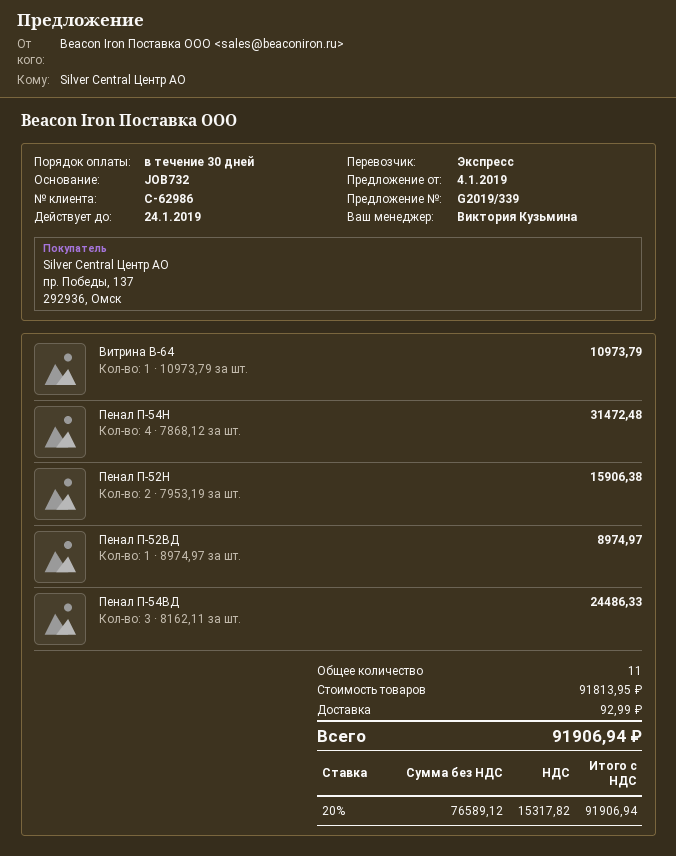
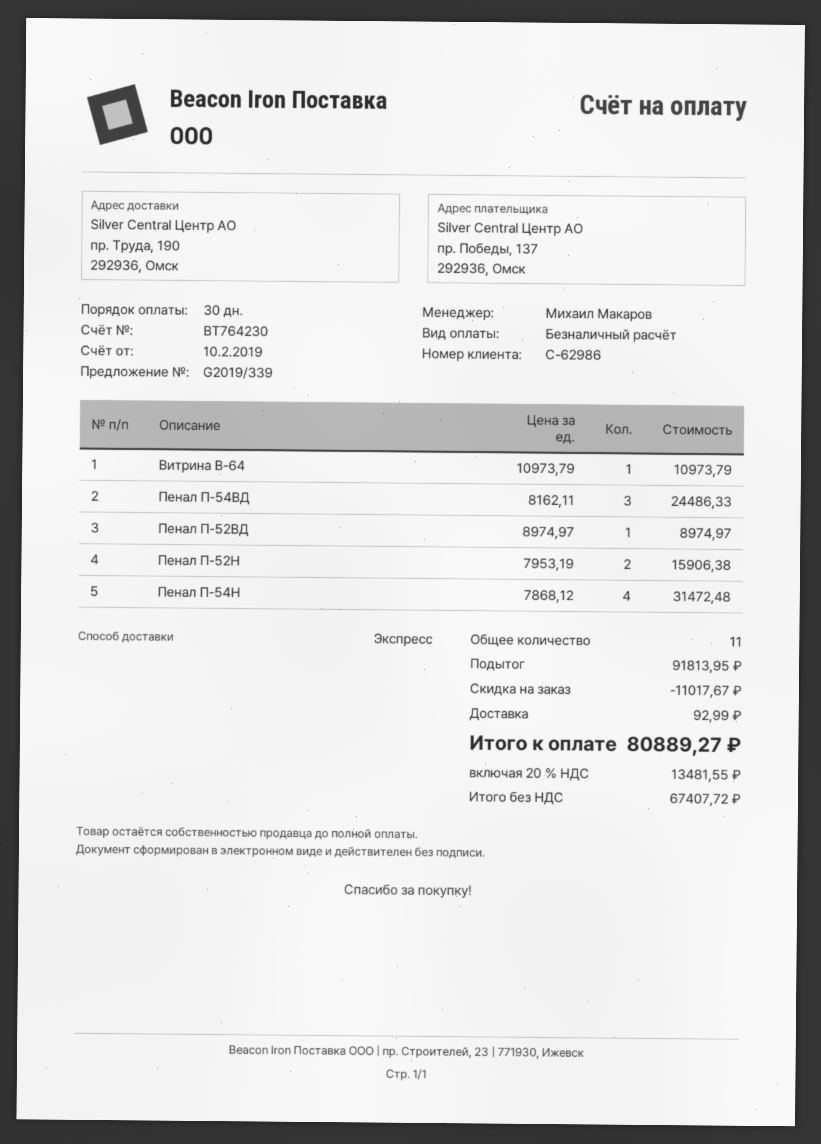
sales rep: Виктория Кузьмина -> Михаил Макаров
discount: none -> 11017.67
net: 76589.12 -> 67407.72
tax: 20% = 15317.82 -> 20% = 13481.55
total: 91906.94 -> 80889.27

